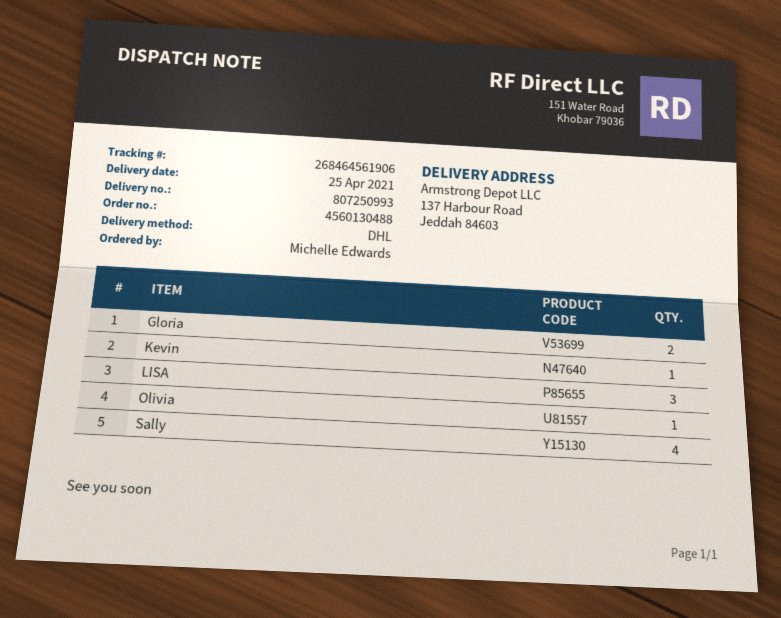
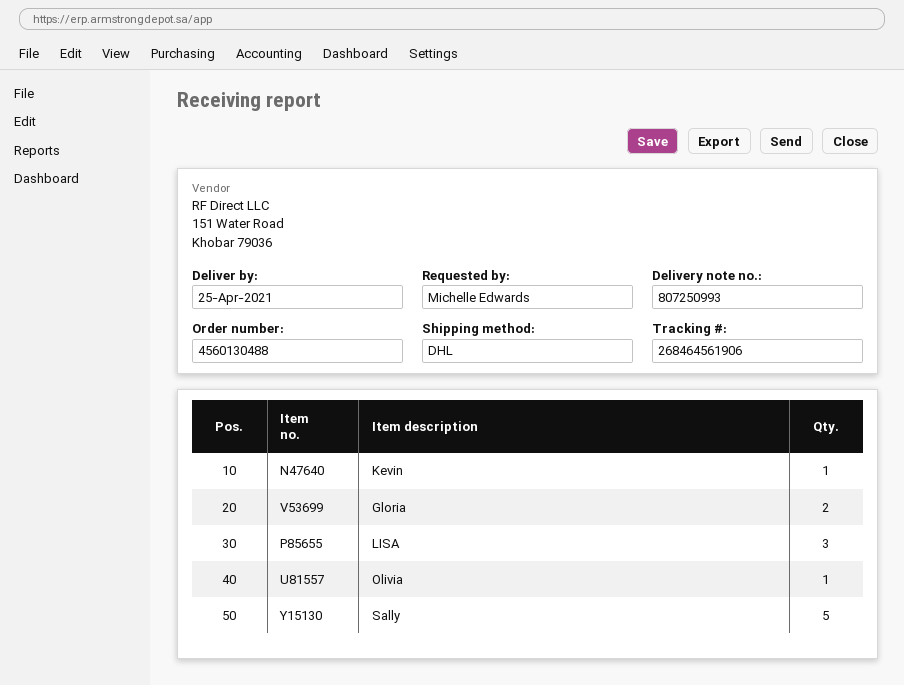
Sally: 4 -> 5

